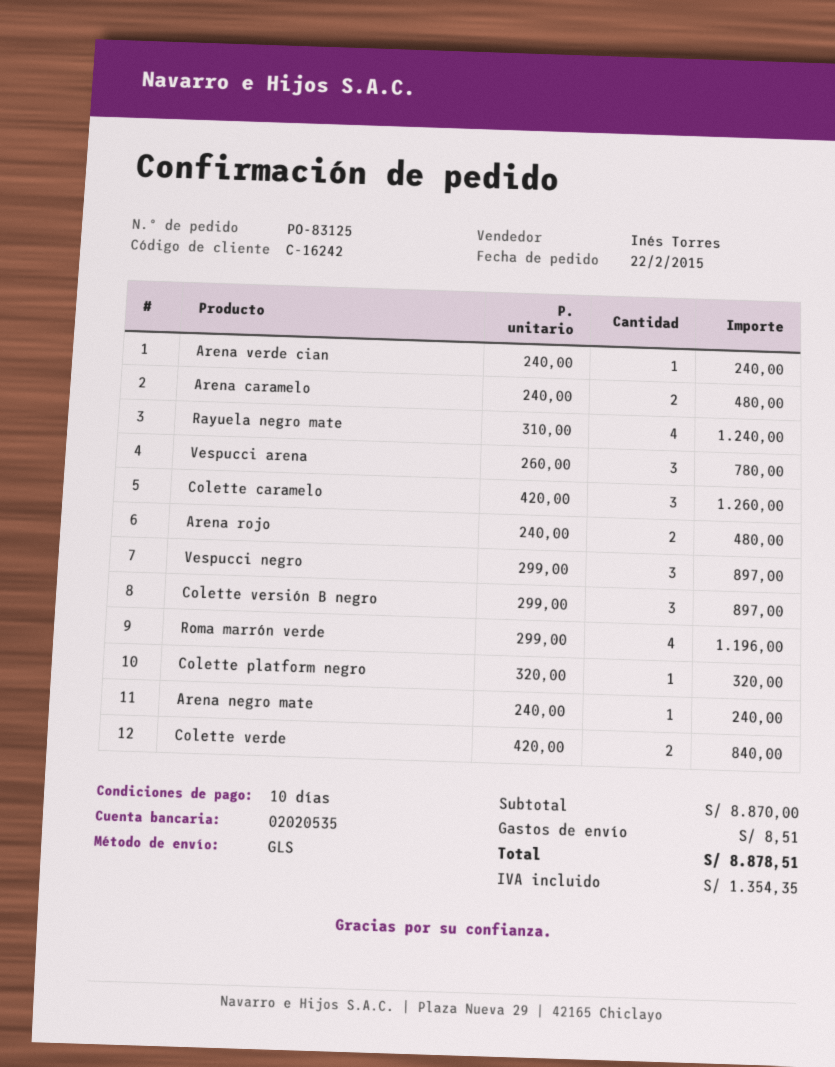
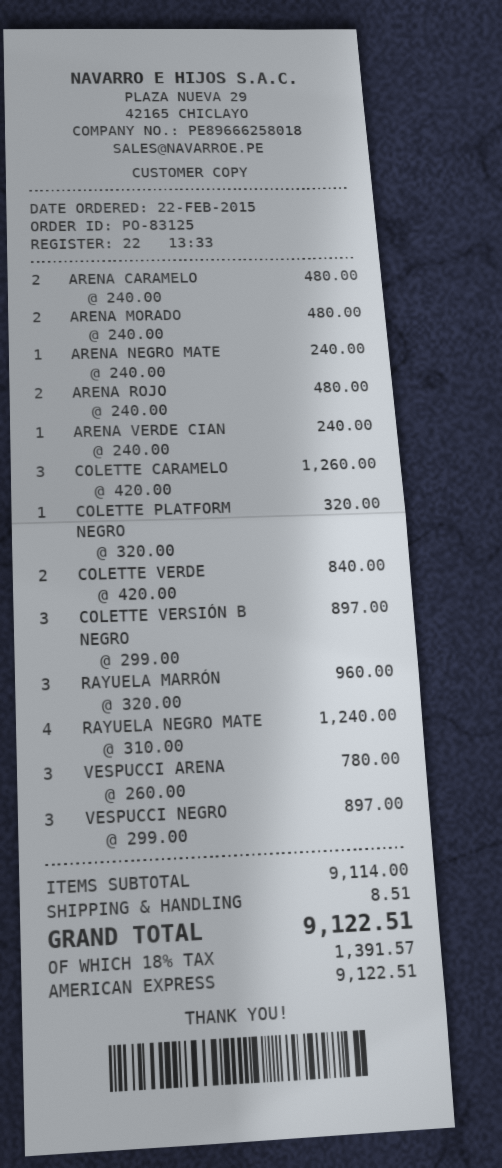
Roma marrón verde: 4 x 299.00 = 1196.00 -> none
ARENA MORADO: none -> 2 x 240.00 = 480.00
RAYUELA MARRÓN: none -> 3 x 320.00 = 960.00
subtotal: 8870.00 -> 9114.00
tax: 1354.35 -> 1391.57
total: 8878.51 -> 9122.51

